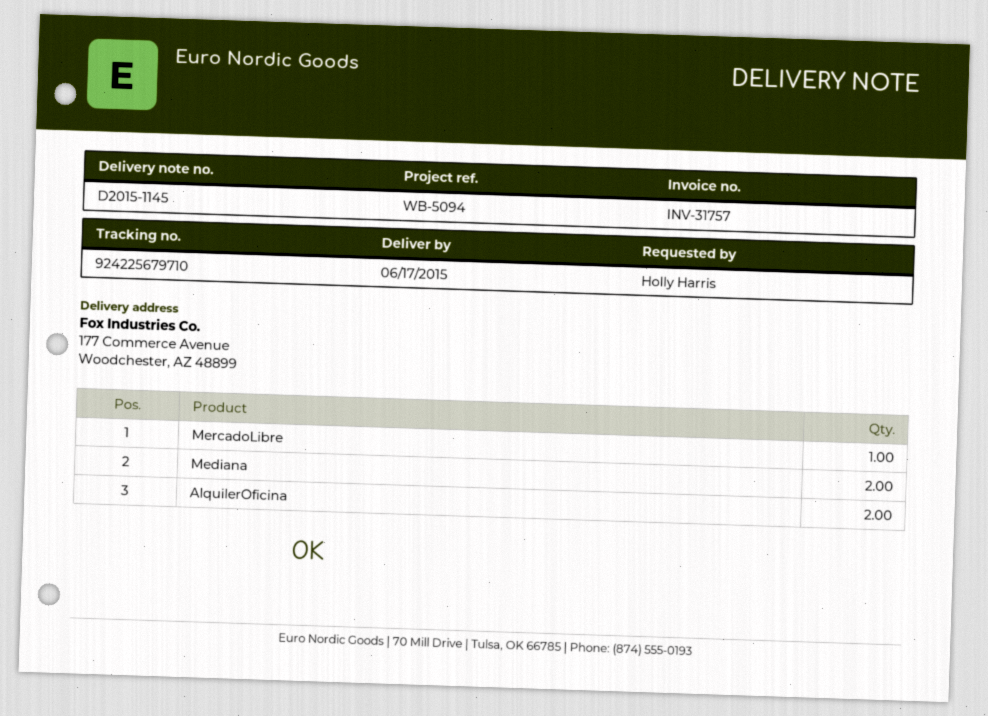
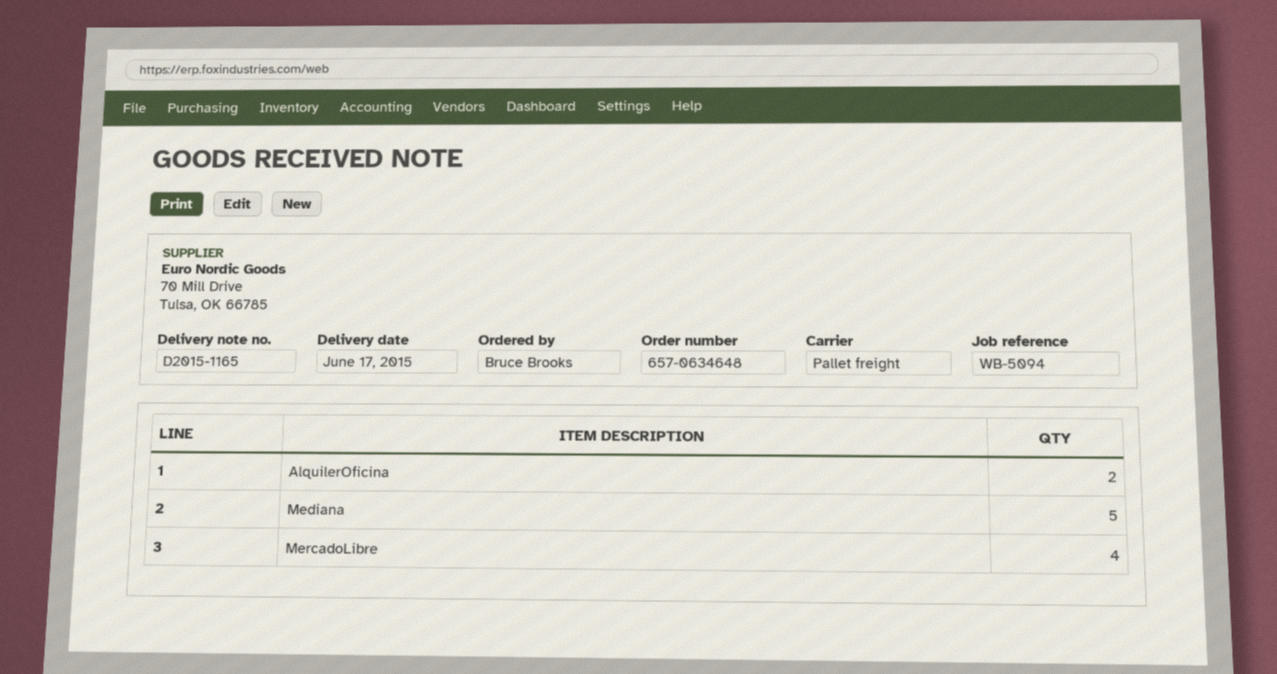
delivery note number: D2015-1145 -> D2015-1165
ordered by: Holly Harris -> Bruce Brooks
MercadoLibre: 1 -> 4
Mediana: 2 -> 5

